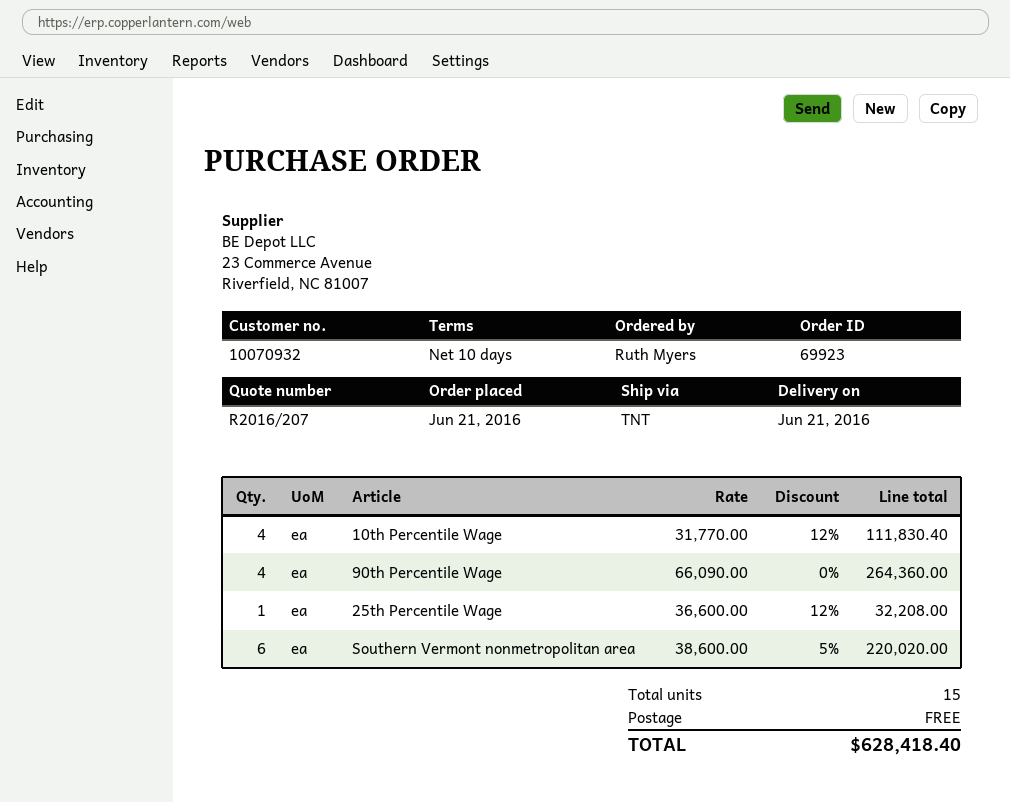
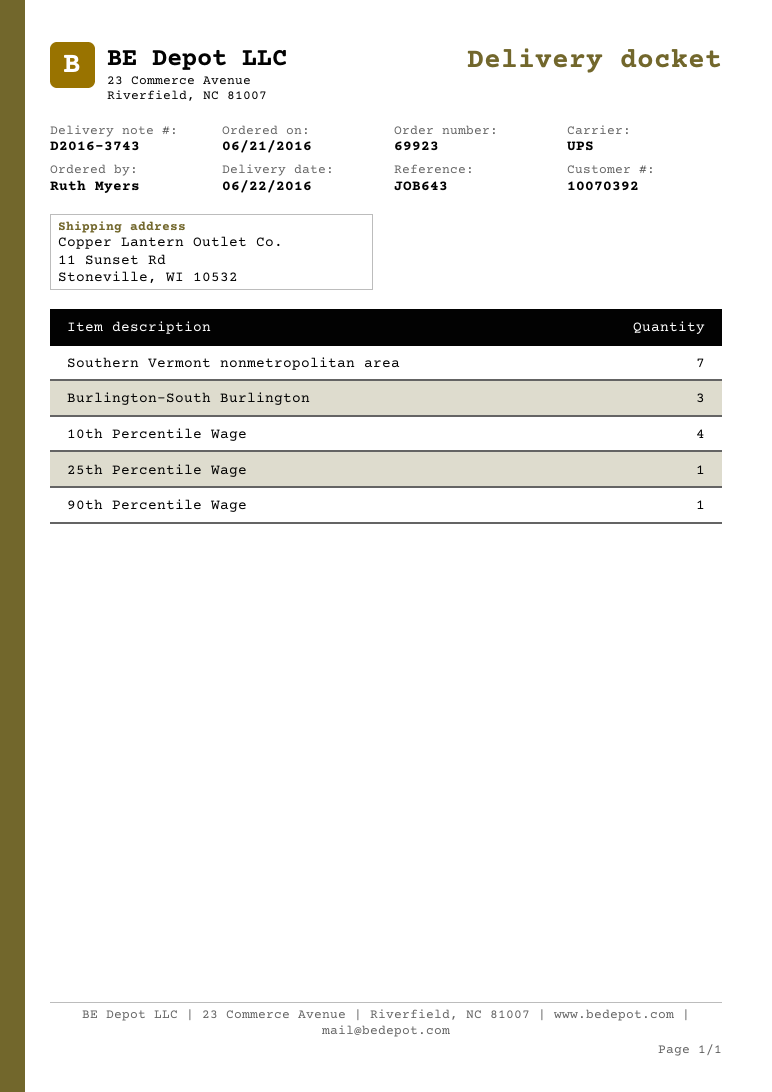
delivery date: 2016-06-21 -> 2016-06-22
customer number: 10070932 -> 10070392
shipping method: TNT -> UPS
90th Percentile Wage: 4 -> 1
Southern Vermont nonmetropolitan area: 6 -> 7
Burlington-South Burlington: none -> 3

